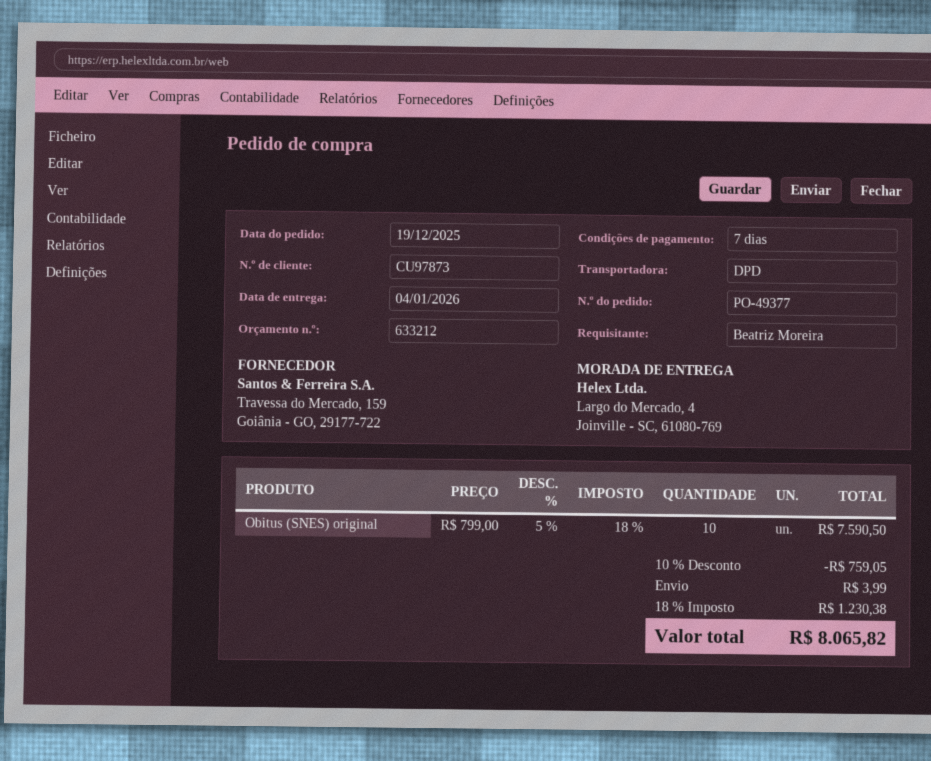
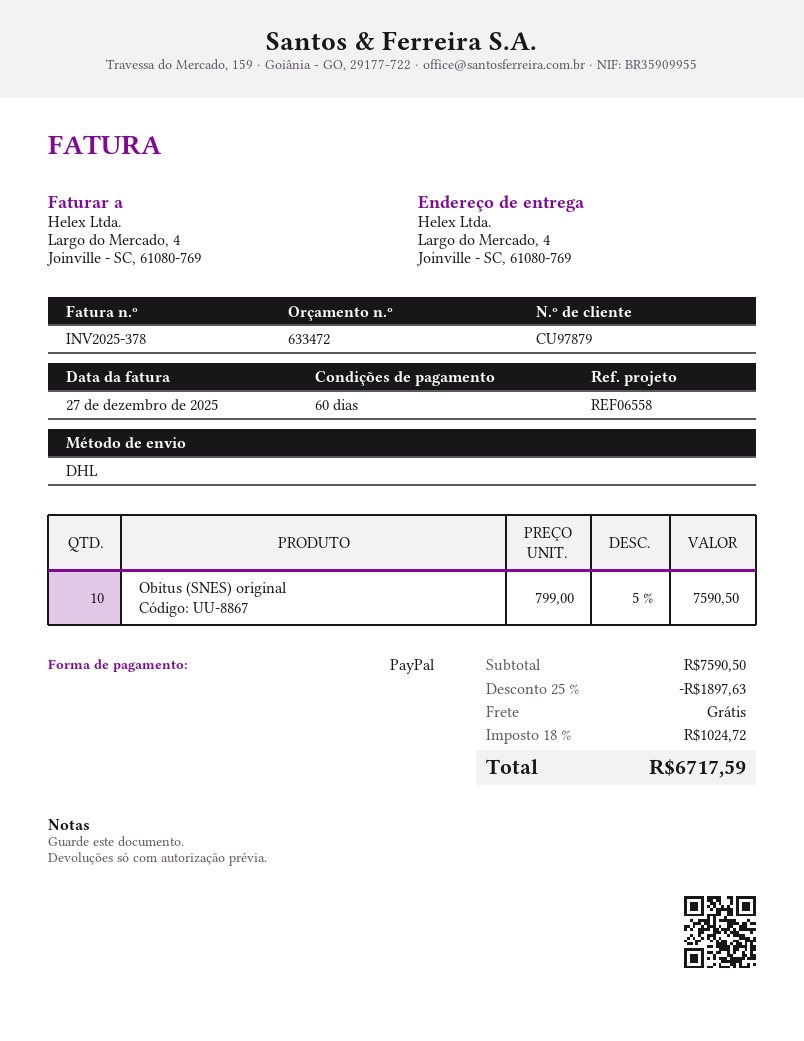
quote number: 633212 -> 633472
payment terms: 7 days -> 60 days
customer number: CU97873 -> CU97879
shipping method: DPD -> DHL
discount: 10% = 759.05 -> 25% = 1897.63
shipping: 3.99 -> 0.00
tax: 18% = 1230.38 -> 18% = 1024.72
total: 8065.82 -> 6717.59

